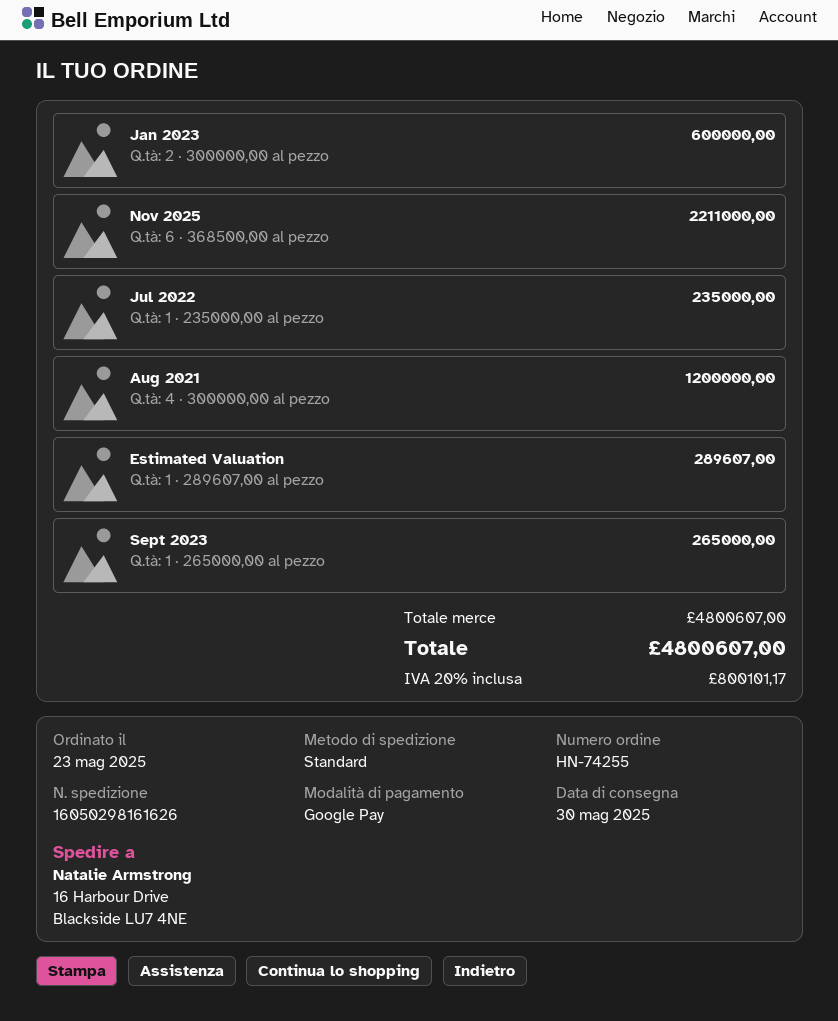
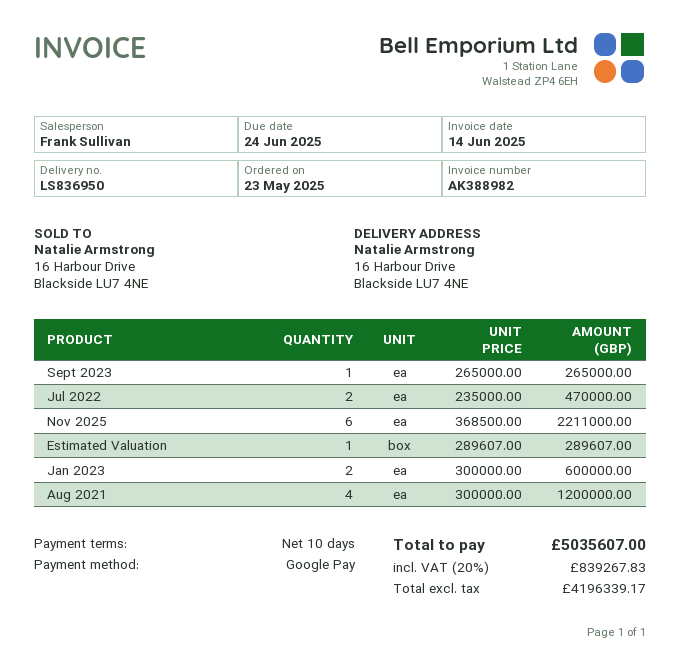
Jul 2022: 1 x 235000.00 = 235000.00 -> 2 x 235000.00 = 470000.00
tax: 20% = 800101.17 -> 20% = 839267.83
total: 4800607.00 -> 5035607.00

